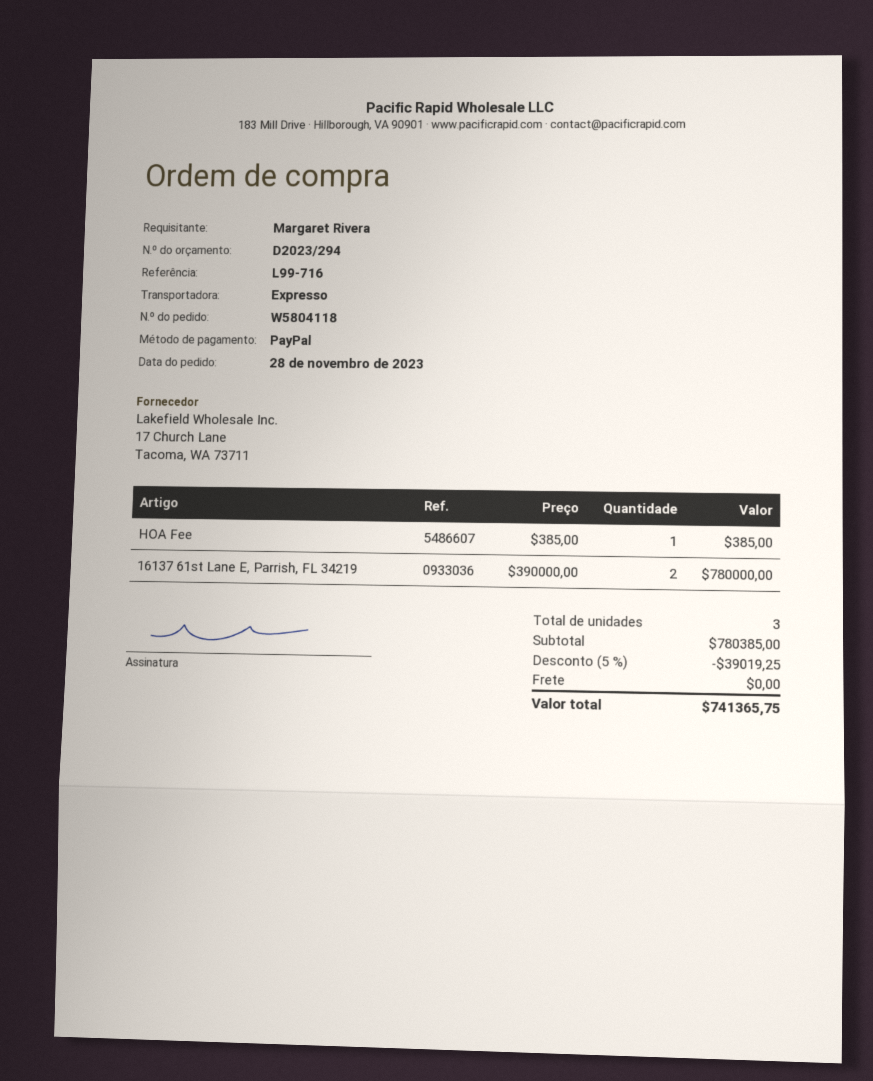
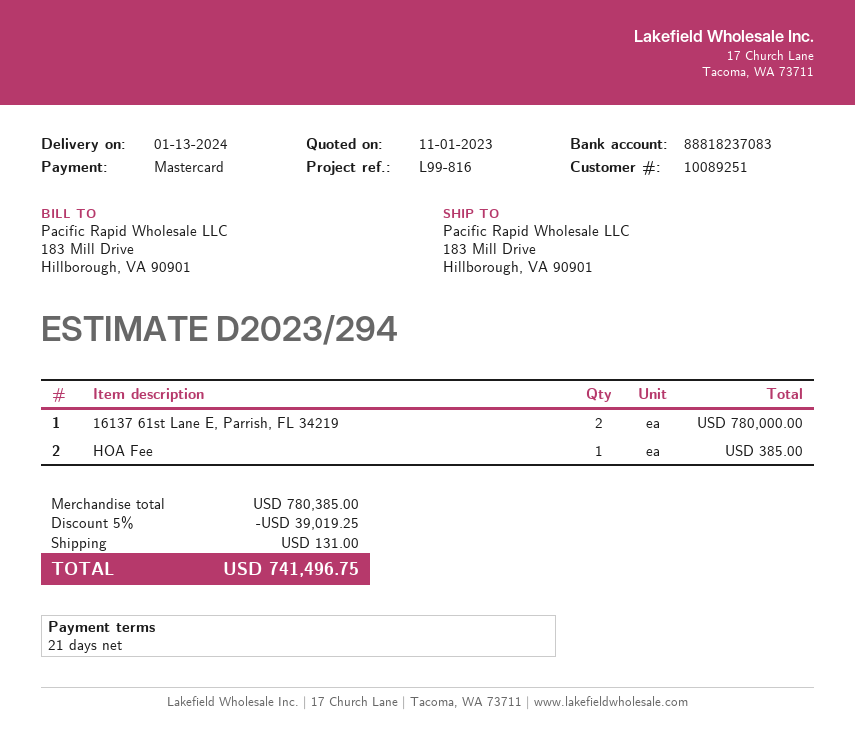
reference: L99-716 -> L99-816
payment method: PayPal -> Mastercard
shipping: 0.00 -> 131.00
total: 741365.75 -> 741496.75

